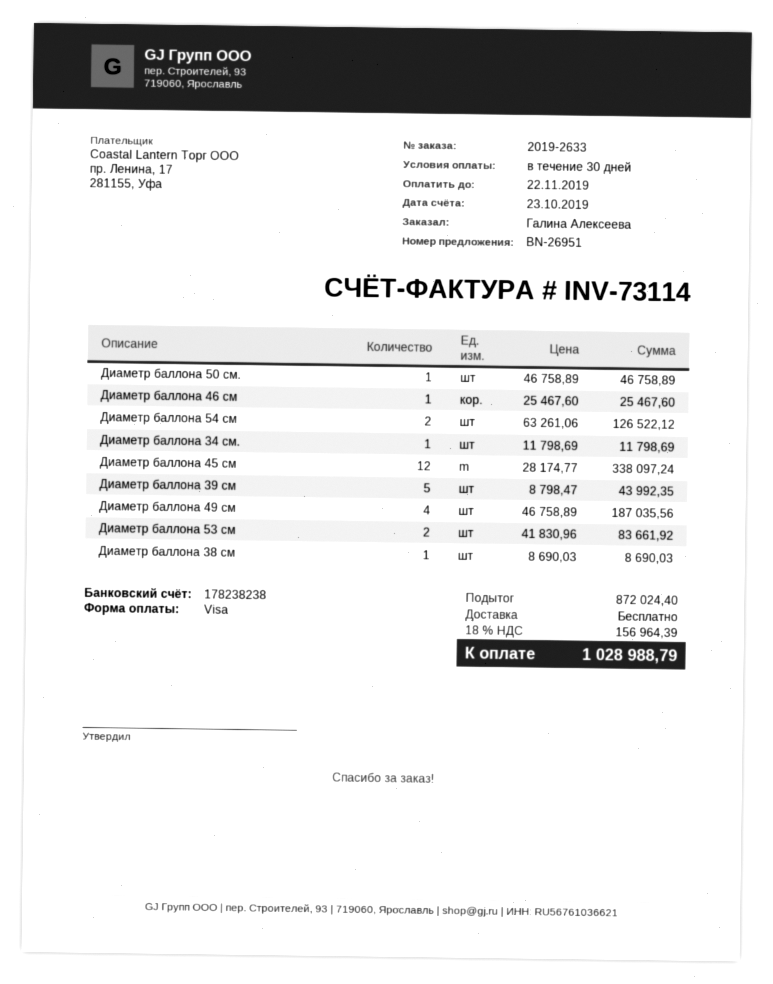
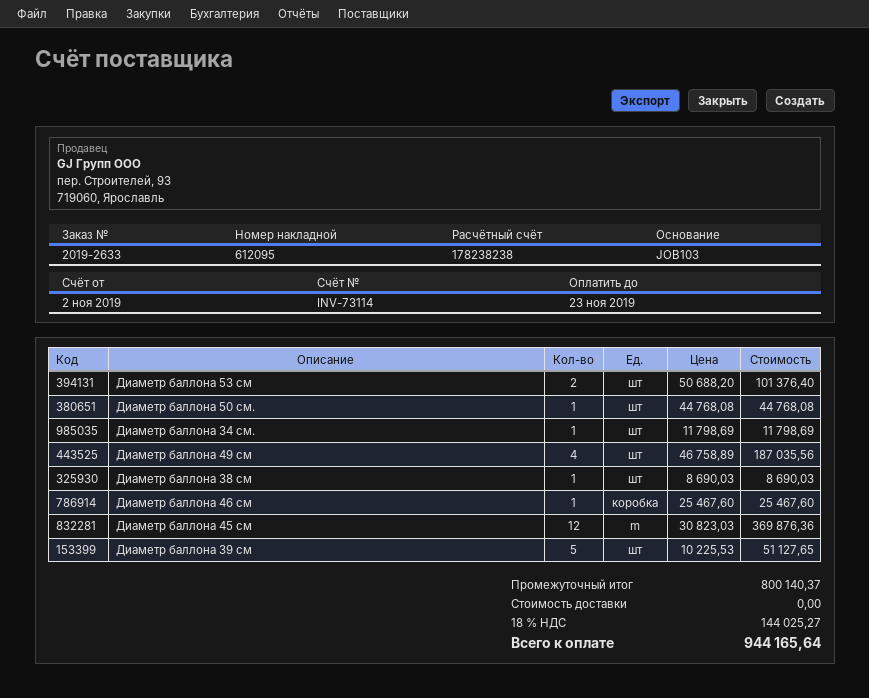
invoice date: 2019-10-23 -> 2019-11-02
due date: 2019-11-22 -> 2019-11-23
Диаметр баллона 50 см.: 1 x 46758.89 = 46758.89 -> 1 x 44768.08 = 44768.08
Диаметр баллона 54 см: 2 x 63261.06 = 126522.12 -> none
Диаметр баллона 45 см: 12 x 28174.77 = 338097.24 -> 12 x 30823.03 = 369876.36
Диаметр баллона 39 см: 5 x 8798.47 = 43992.35 -> 5 x 10225.53 = 51127.65
Диаметр баллона 53 см: 2 x 41830.96 = 83661.92 -> 2 x 50688.20 = 101376.40
subtotal: 872024.40 -> 800140.37
tax: 18% = 156964.39 -> 18% = 144025.27
total: 1028988.79 -> 944165.64

